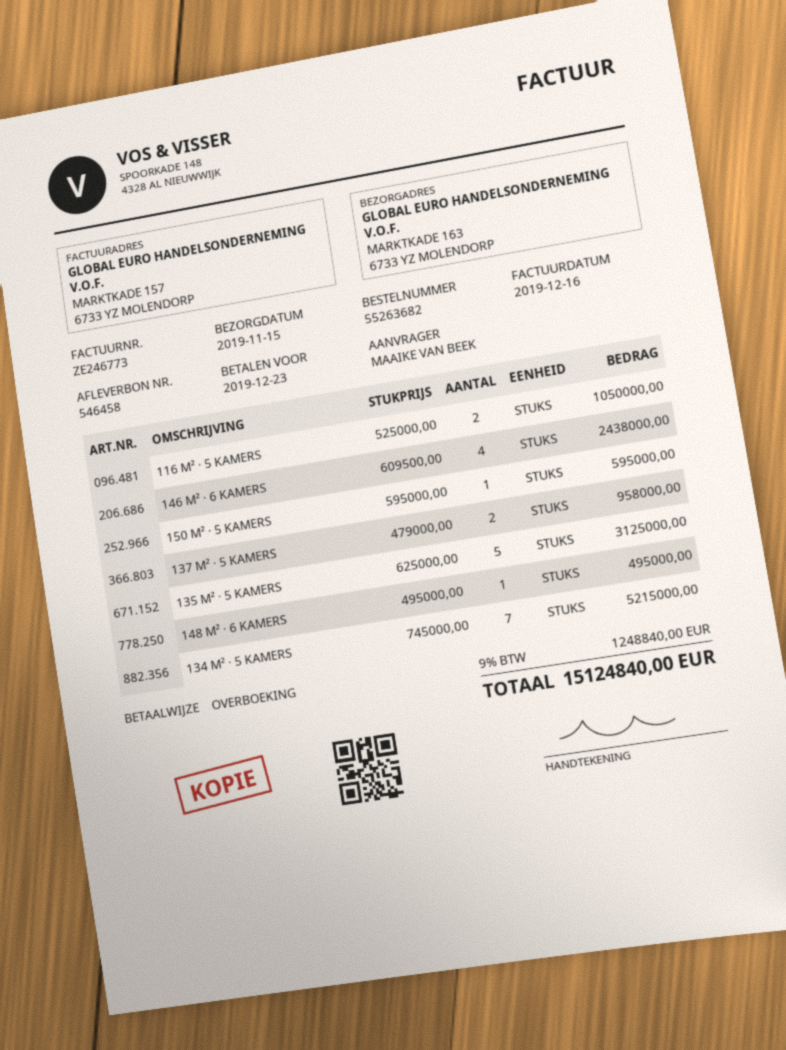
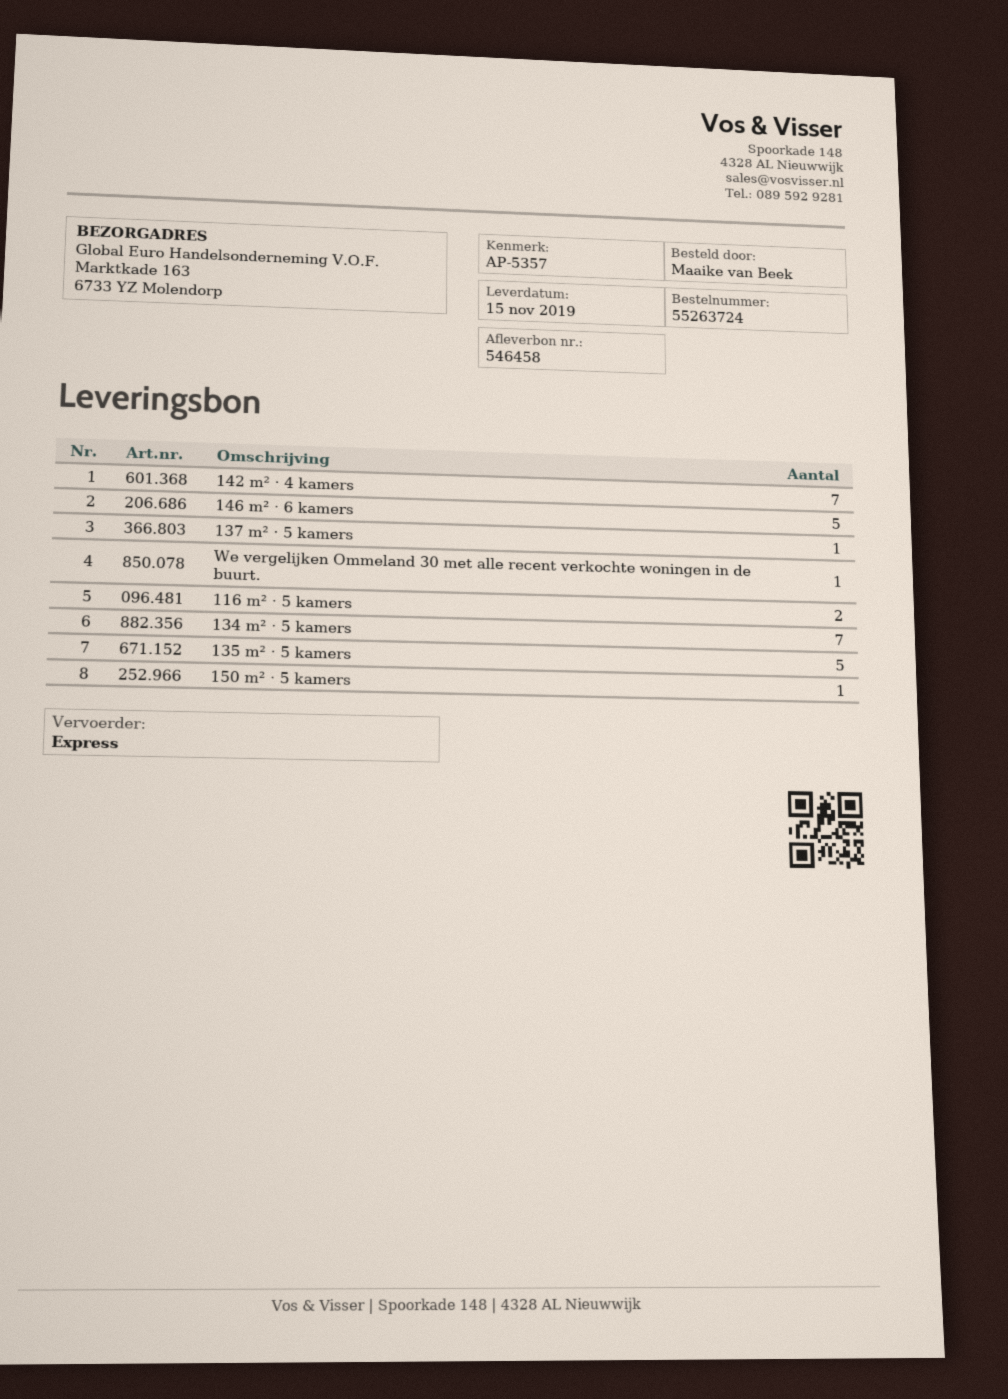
order number: 55263682 -> 55263724
146 M² · 6 KAMERS: 4 -> 5
137 M² · 5 KAMERS: 2 -> 1
148 M² · 6 KAMERS: 1 -> none
142 m² · 4 kamers: none -> 7
We vergelijken Ommeland 30 met alle recent verkochte woningen in de buurt.: none -> 1

